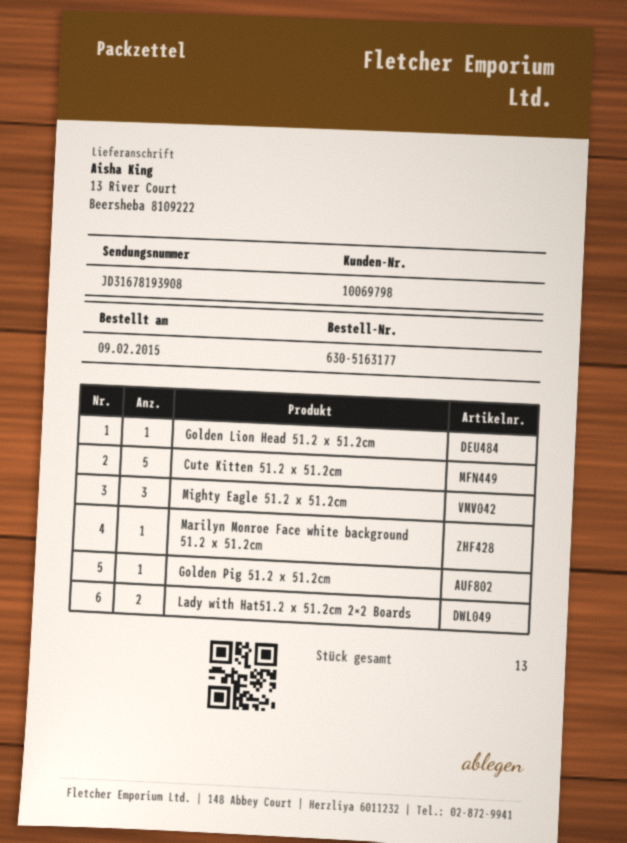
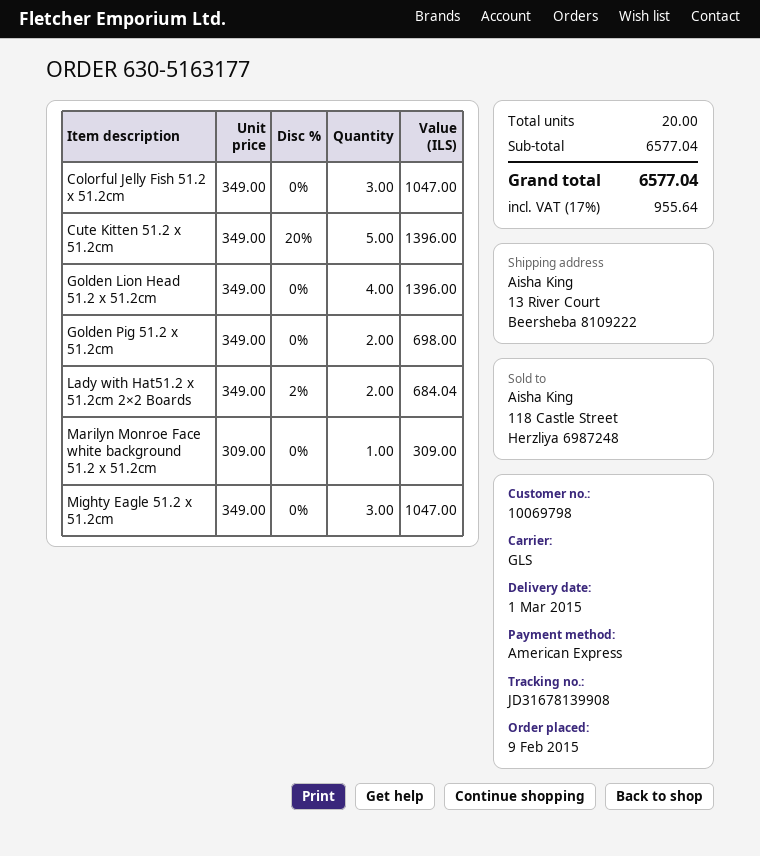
tracking number: JD31678193908 -> JD31678139908
Golden Lion Head 51.2 x 51.2cm: 1 -> 4
Golden Pig 51.2 x 51.2cm: 1 -> 2
Colorful Jelly Fish 51.2 x 51.2cm: none -> 3
total quantity: 13 -> 20

